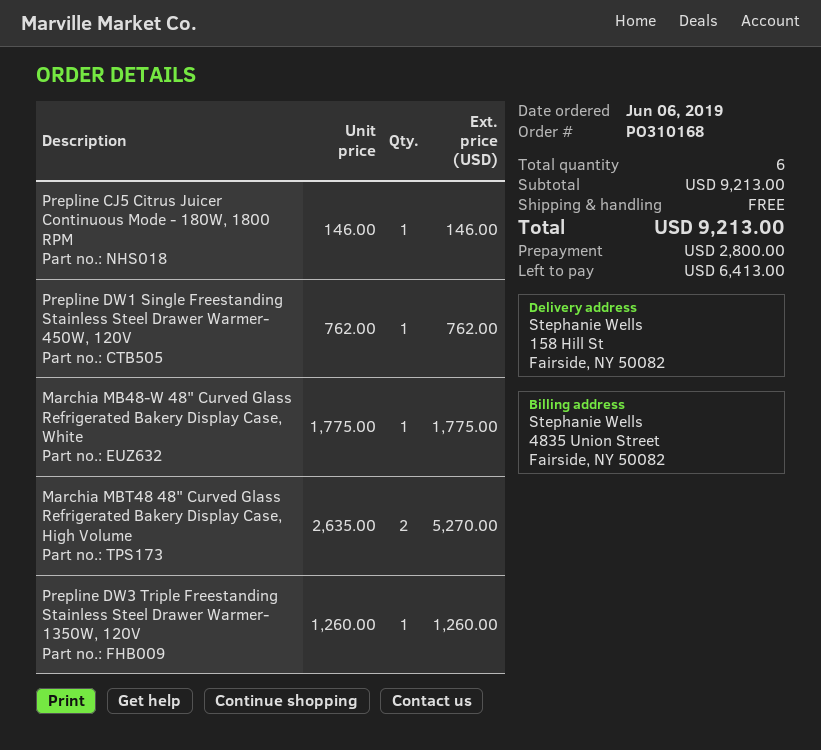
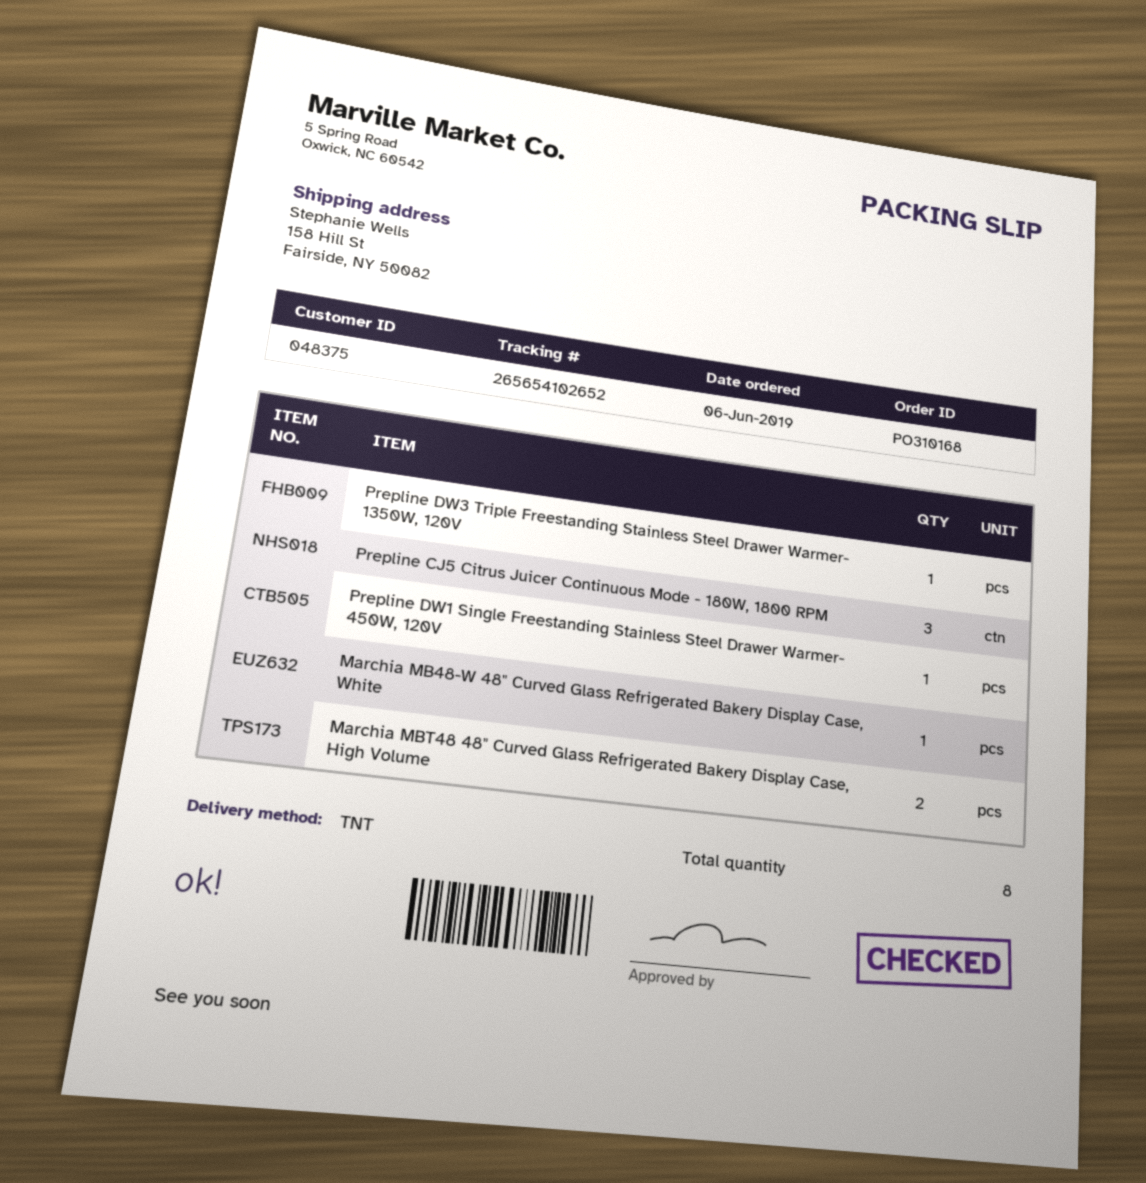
Prepline CJ5 Citrus Juicer Continuous Mode - 180W, 1800 RPM: 1 -> 3
total quantity: 6 -> 8

